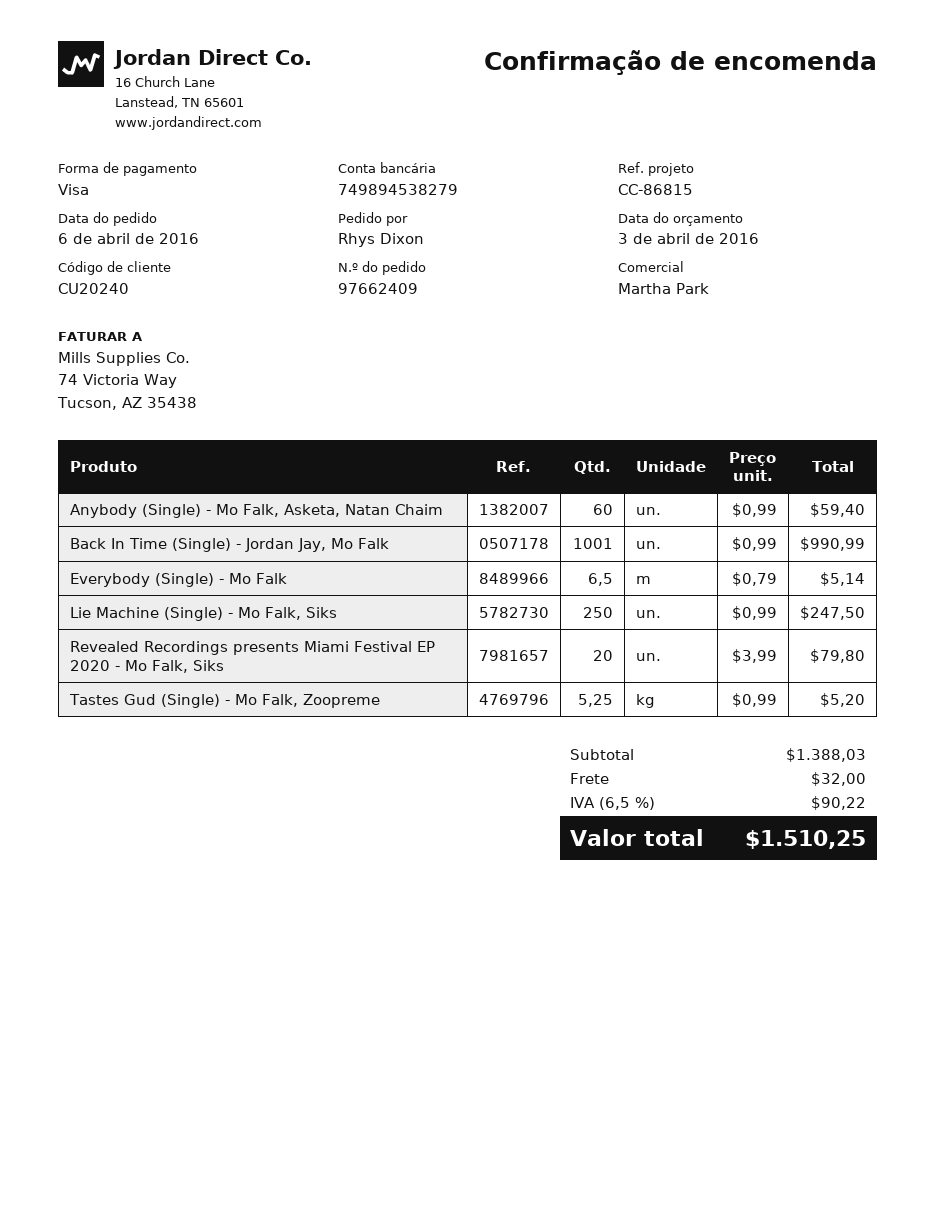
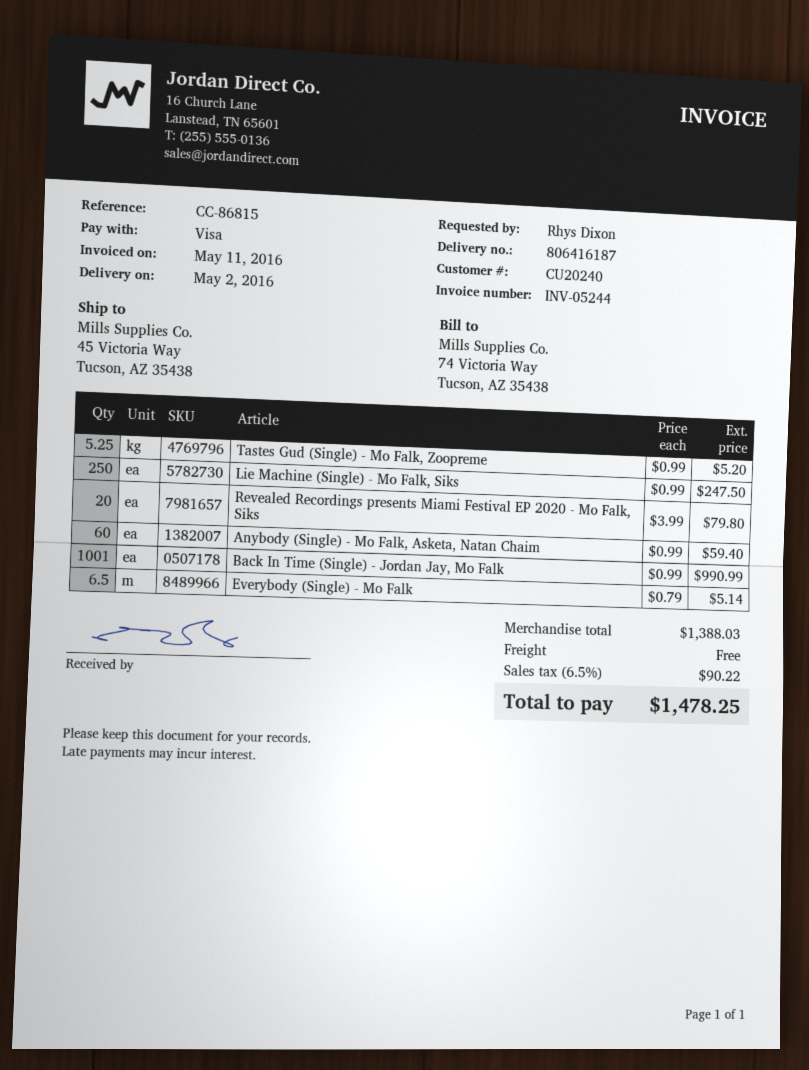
shipping: 32.00 -> 0.00
total: 1510.25 -> 1478.25

